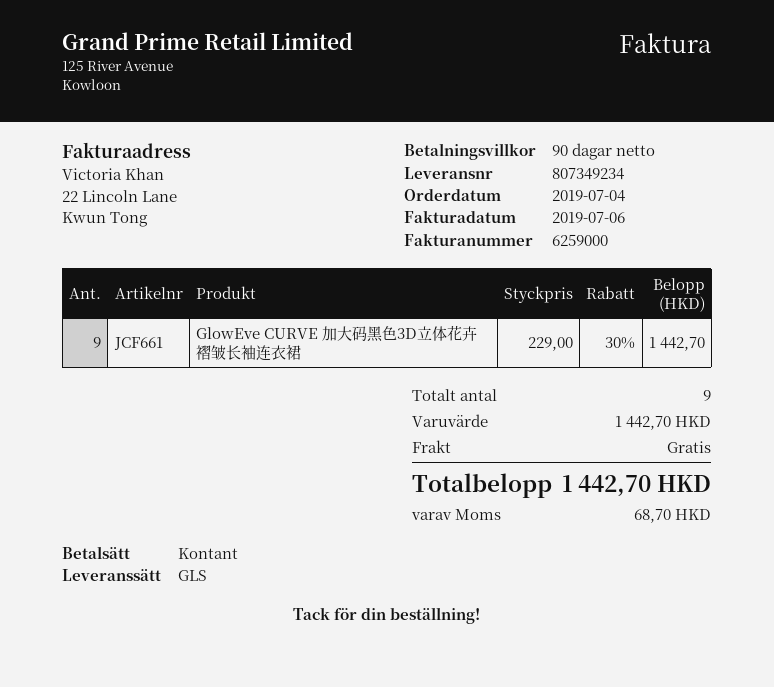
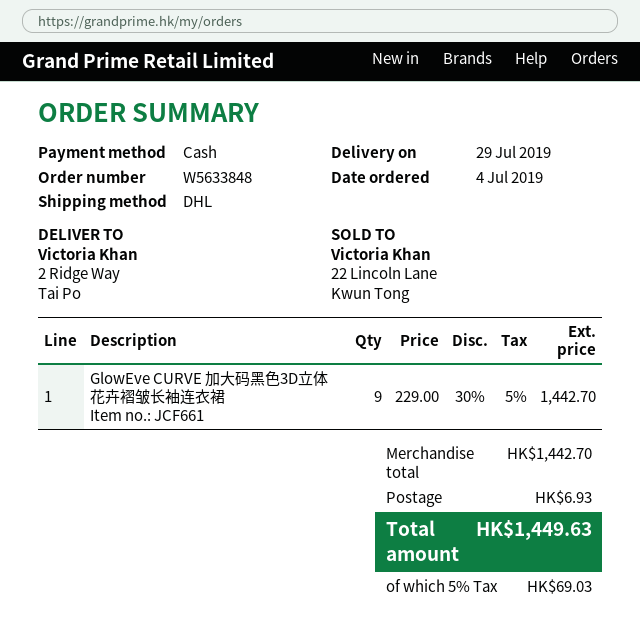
shipping method: GLS -> DHL
shipping: 0.00 -> 6.93
tax: 68.70 -> 69.03
total: 1442.70 -> 1449.63

